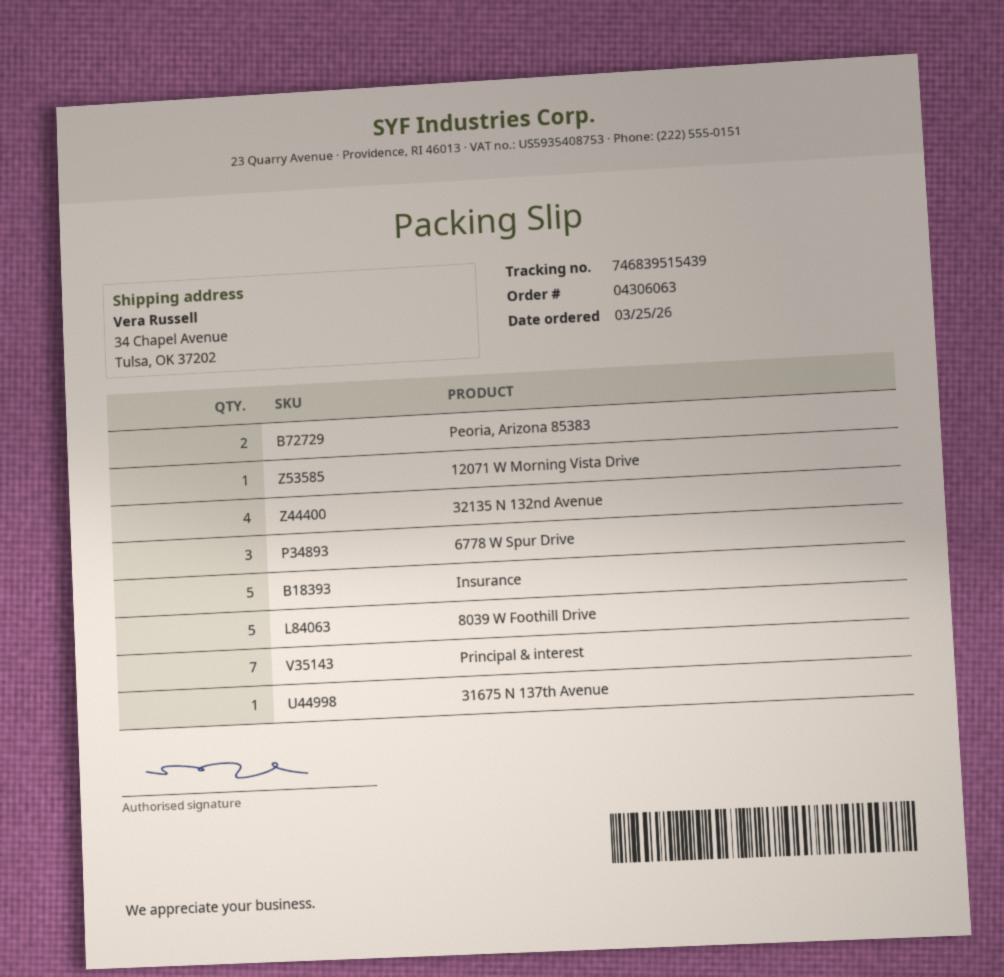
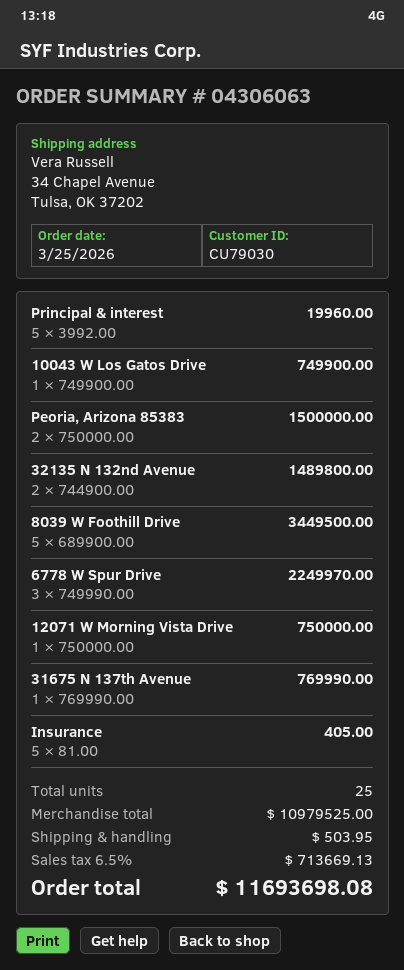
32135 N 132nd Avenue: 4 -> 2
Principal & interest: 7 -> 5
10043 W Los Gatos Drive: none -> 1

